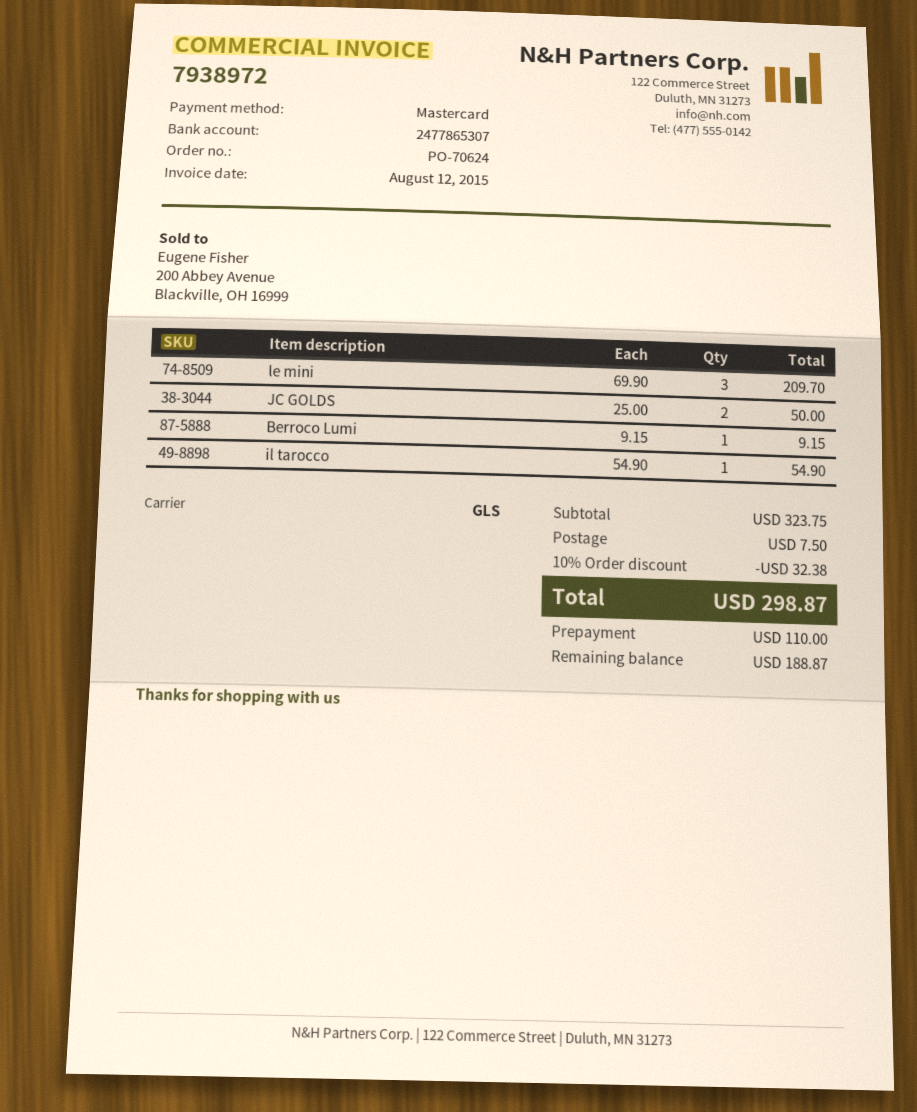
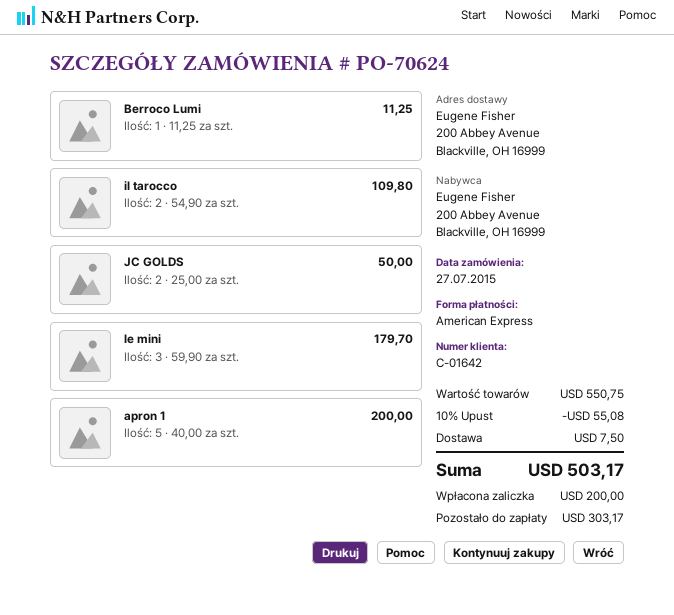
payment method: Mastercard -> American Express
le mini: 3 x 69.90 = 209.70 -> 3 x 59.90 = 179.70
Berroco Lumi: 1 x 9.15 = 9.15 -> 1 x 11.25 = 11.25
il tarocco: 1 x 54.90 = 54.90 -> 2 x 54.90 = 109.80
apron 1: none -> 5 x 40.00 = 200.00
subtotal: 323.75 -> 550.75
discount: 10% = 32.38 -> 10% = 55.08
total: 298.87 -> 503.17
deposit: 110.00 -> 200.00
balance: 188.87 -> 303.17

